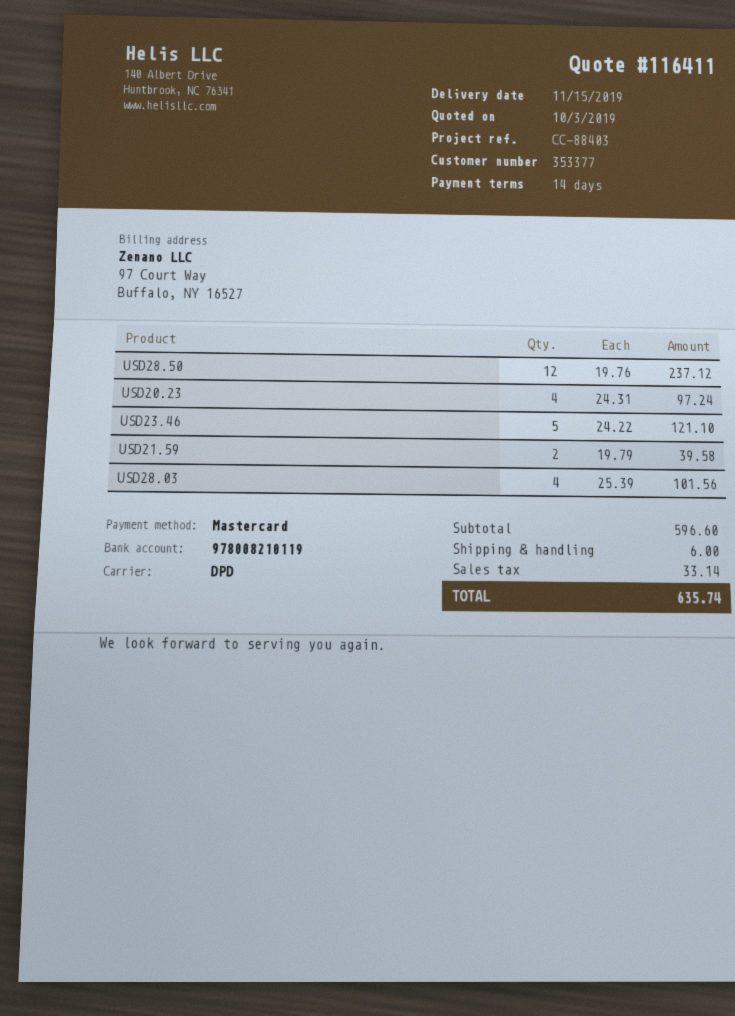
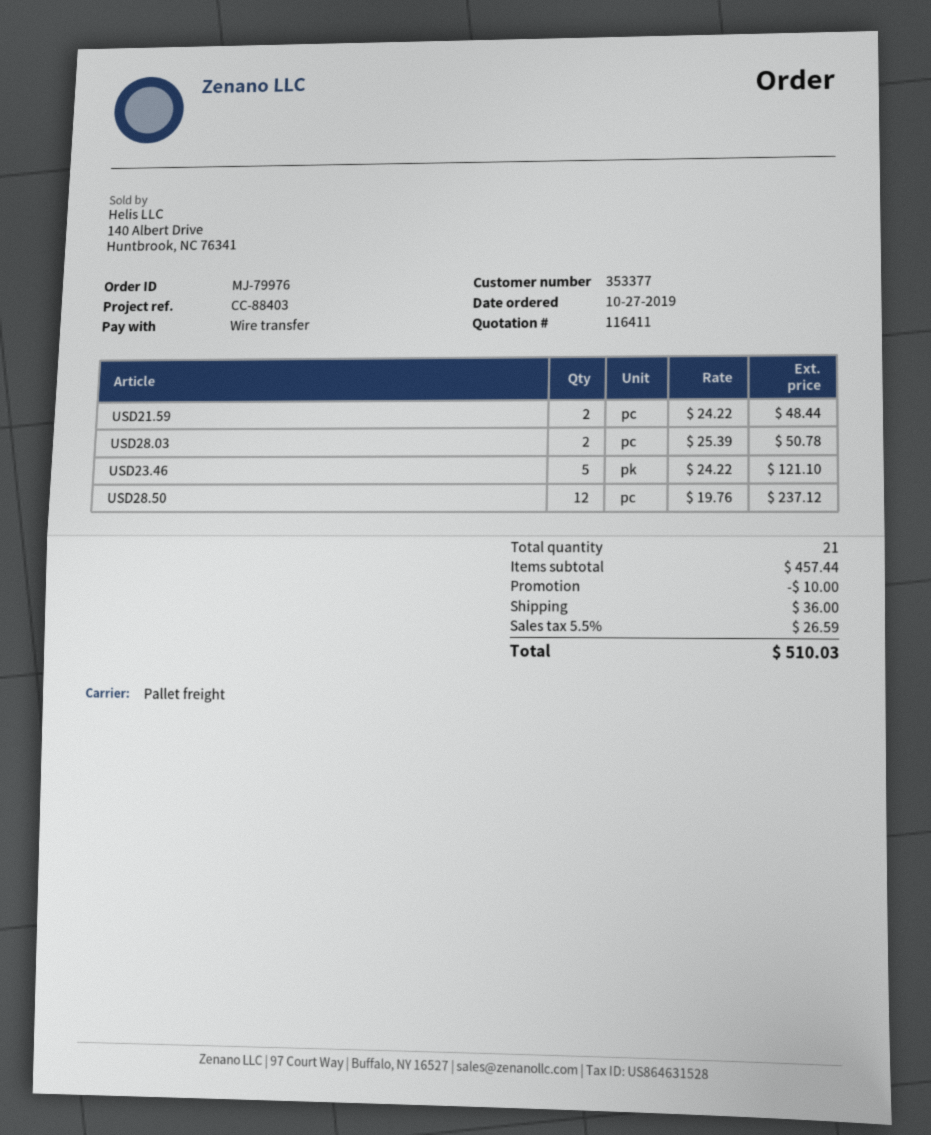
payment method: Mastercard -> bank transfer
shipping method: DPD -> pallet freight
USD20.23: 4 x 24.31 = 97.24 -> none
USD21.59: 2 x 19.79 = 39.58 -> 2 x 24.22 = 48.44
USD28.03: 4 x 25.39 = 101.56 -> 2 x 25.39 = 50.78
subtotal: 596.60 -> 457.44
discount: none -> 10.00
shipping: 6.00 -> 36.00
tax: 33.14 -> 26.59
total: 635.74 -> 510.03

